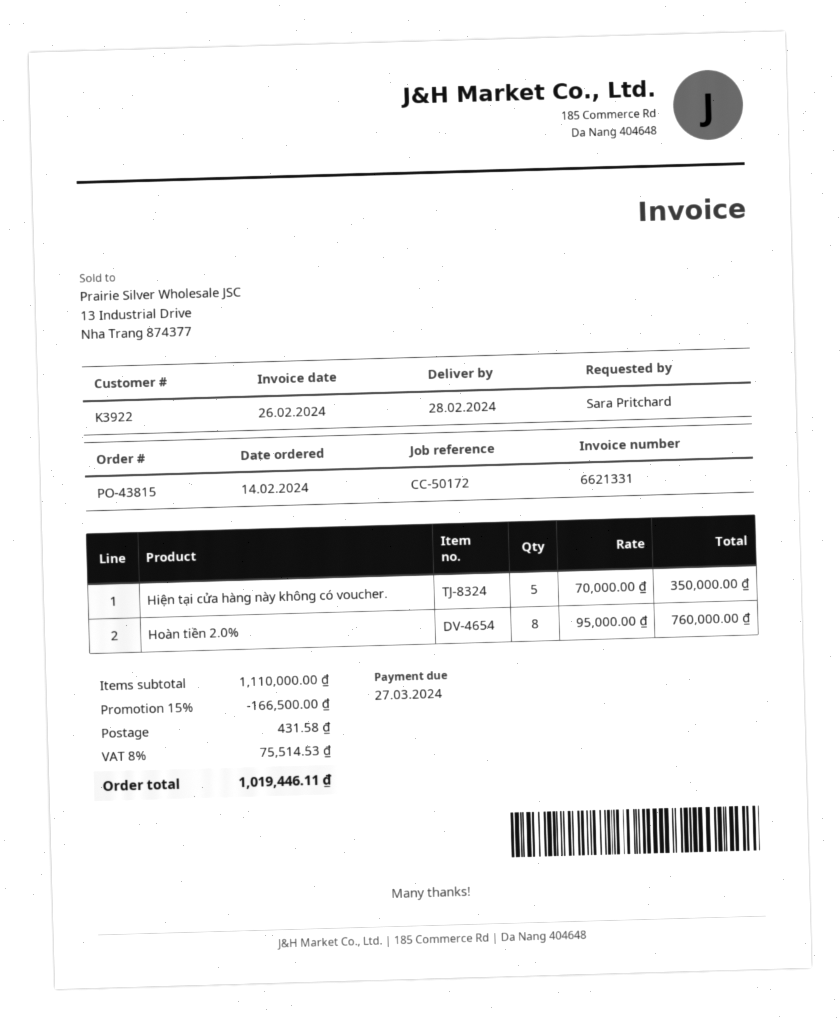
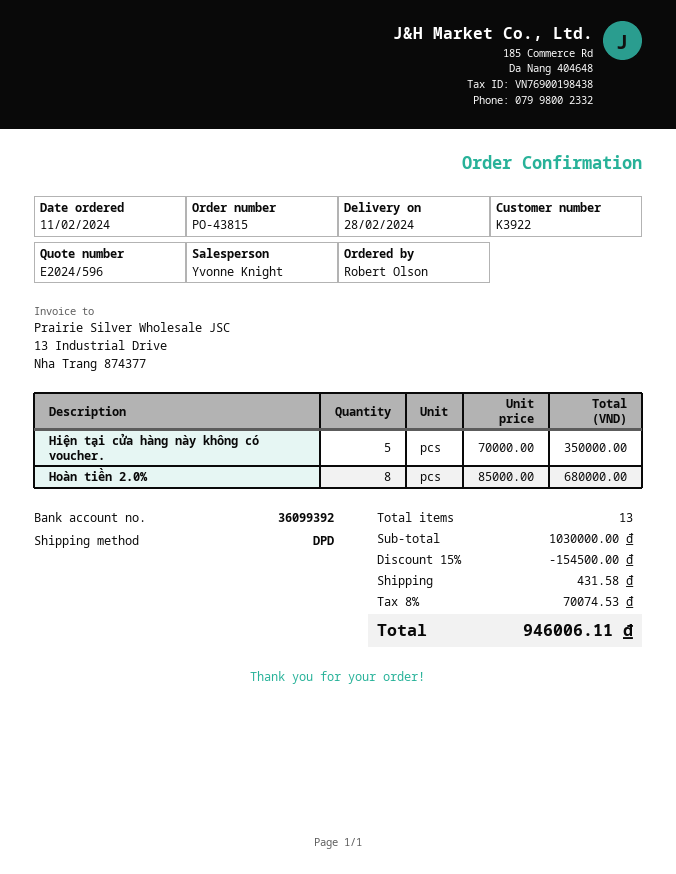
order date: 2024-02-14 -> 2024-02-11
ordered by: Sara Pritchard -> Robert Olson
Hoàn tiền 2.0%: 8 x 95000.00 = 760000.00 -> 8 x 85000.00 = 680000.00
subtotal: 1110000.00 -> 1030000.00
discount: 15% = 166500.00 -> 15% = 154500.00
tax: 8% = 75514.53 -> 8% = 70074.53
total: 1019446.11 -> 946006.11

